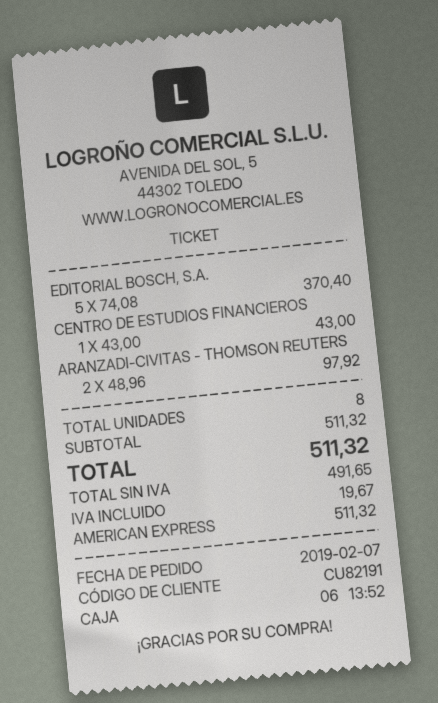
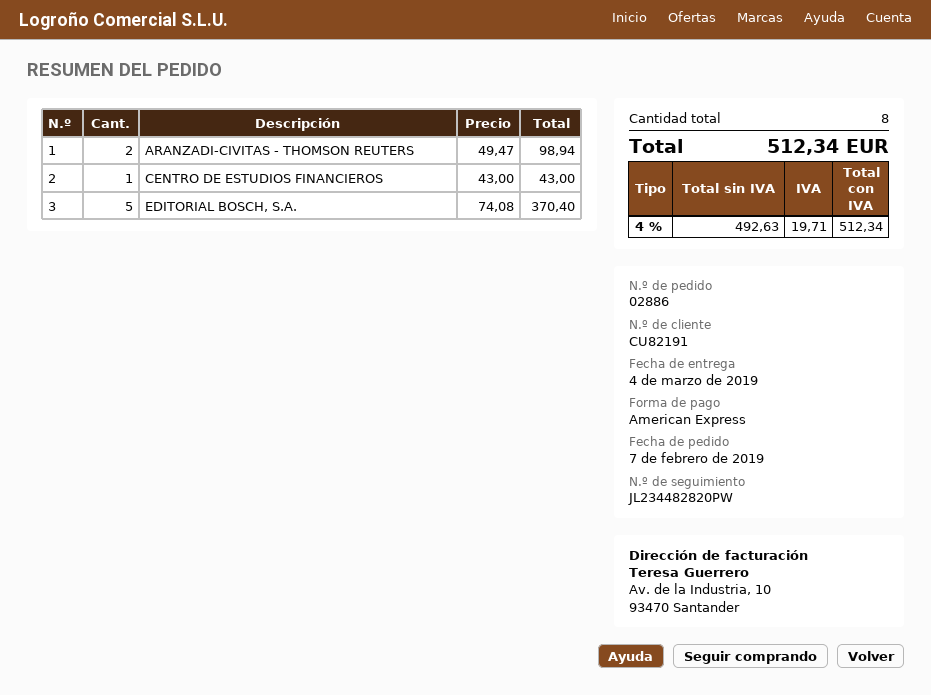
ARANZADI-CIVITAS - THOMSON REUTERS: 2 x 48.96 = 97.92 -> 2 x 49.47 = 98.94
net: 491.65 -> 492.63
tax: 19.67 -> 19.71
total: 511.32 -> 512.34

